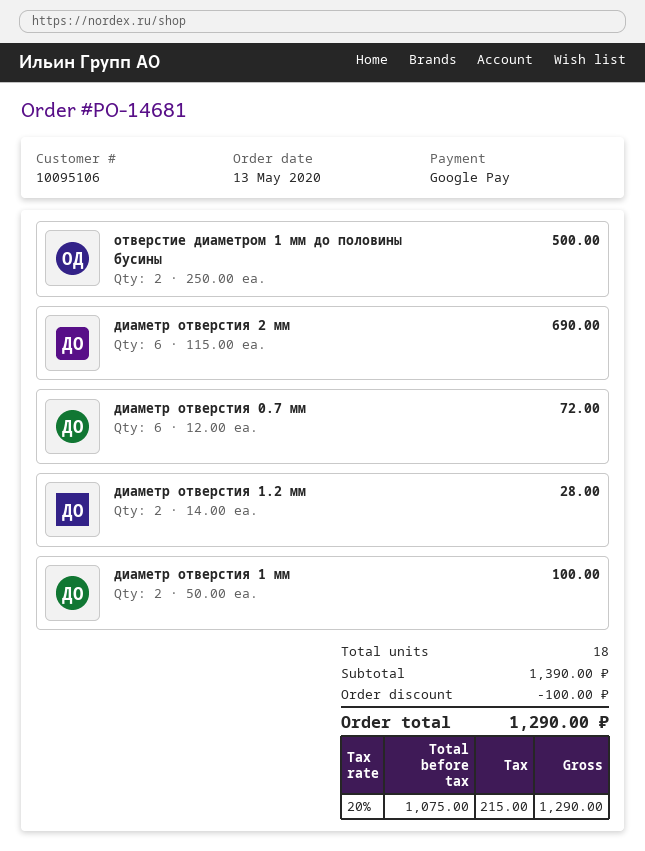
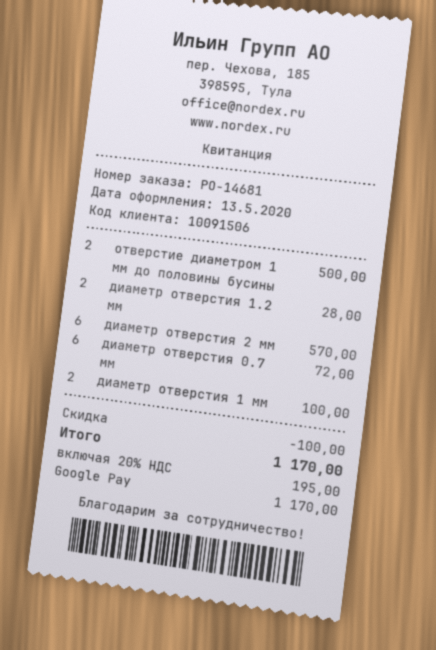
customer number: 10095106 -> 10091506
диаметр отверстия 2 мм: 6 for 690.00 -> 6 for 570.00
tax: 20% = 215.00 -> 20% = 195.00
total: 1290.00 -> 1170.00

